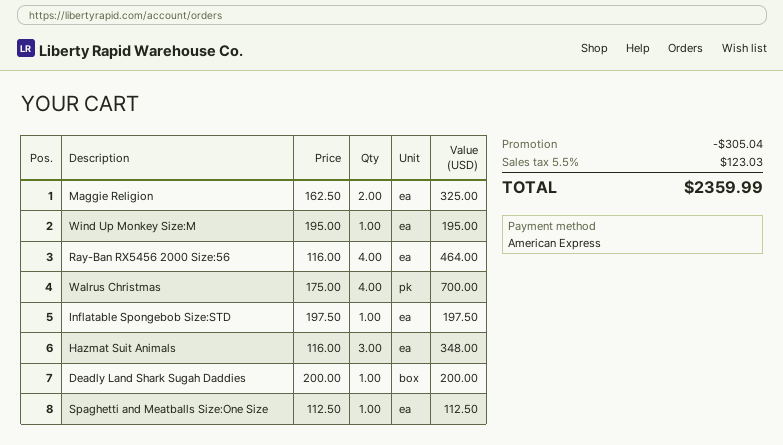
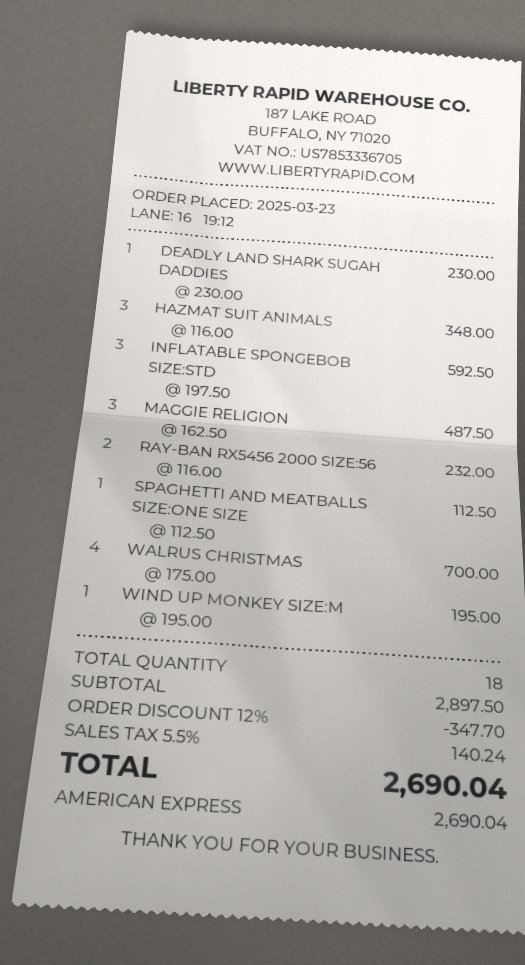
Maggie Religion: 2 x 162.50 = 325.00 -> 3 x 162.50 = 487.50
Ray-Ban RX5456 2000 Size:56: 4 x 116.00 = 464.00 -> 2 x 116.00 = 232.00
Inflatable Spongebob Size:STD: 1 x 197.50 = 197.50 -> 3 x 197.50 = 592.50
Deadly Land Shark Sugah Daddies: 1 x 200.00 = 200.00 -> 1 x 230.00 = 230.00
discount: 305.04 -> 347.70
tax: 5.5% = 123.03 -> 5.5% = 140.24
total: 2359.99 -> 2690.04

